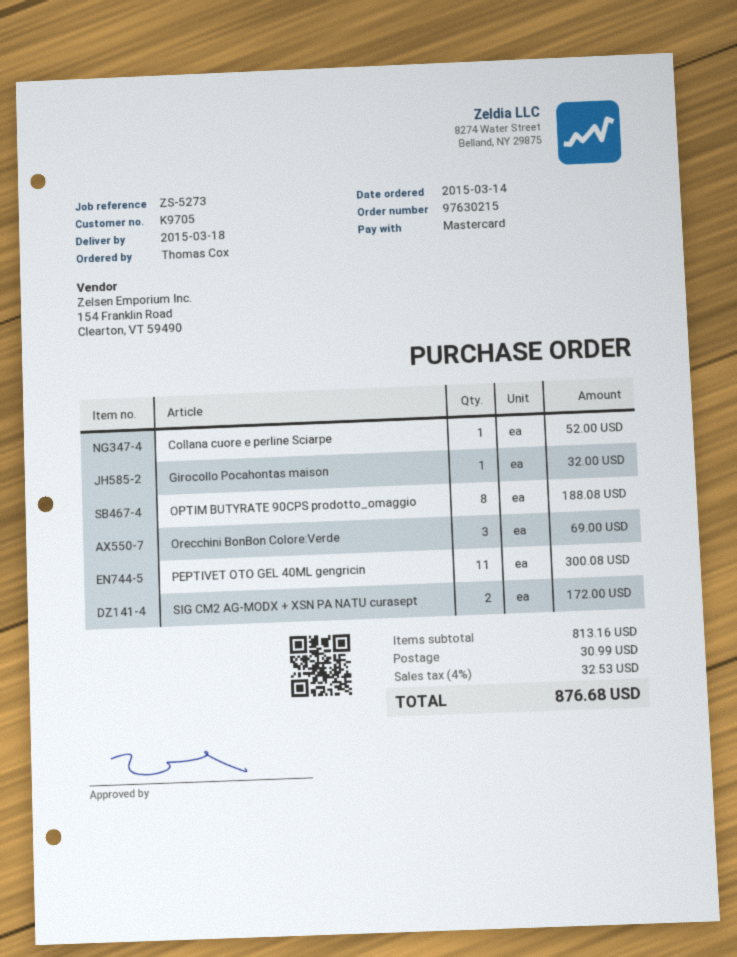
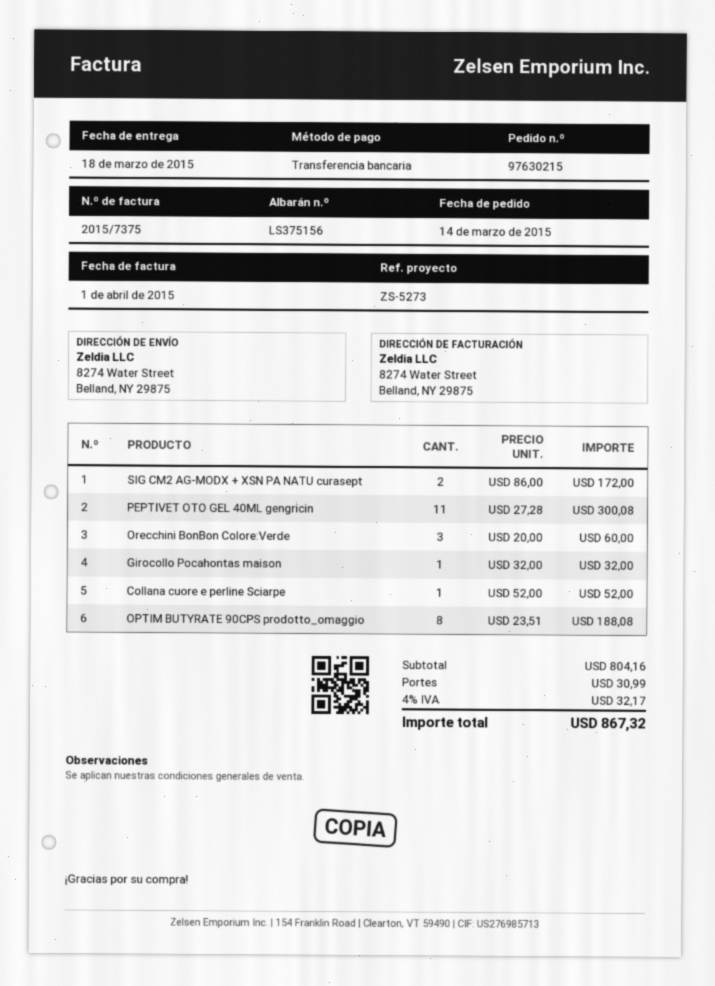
payment method: Mastercard -> bank transfer
Orecchini BonBon Colore:Verde: 3 for 69.00 -> 3 for 60.00
subtotal: 813.16 -> 804.16
tax: 4% = 32.53 -> 4% = 32.17
total: 876.68 -> 867.32

